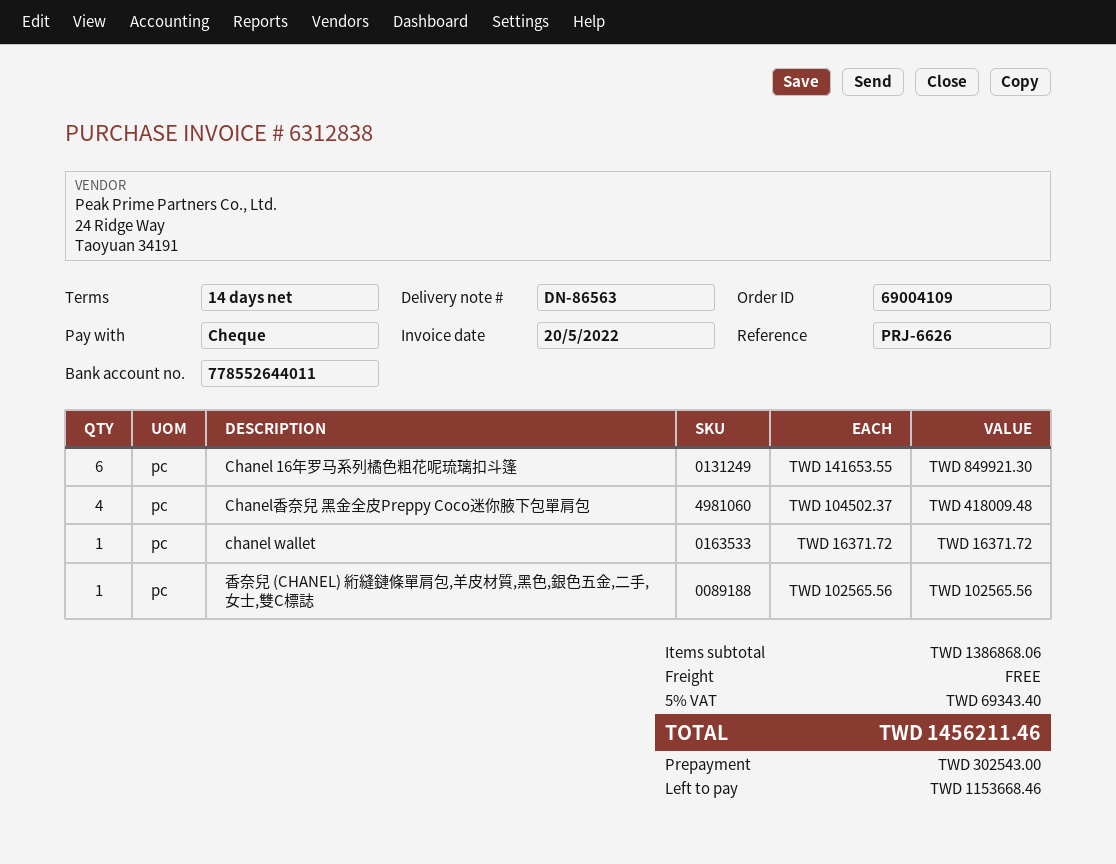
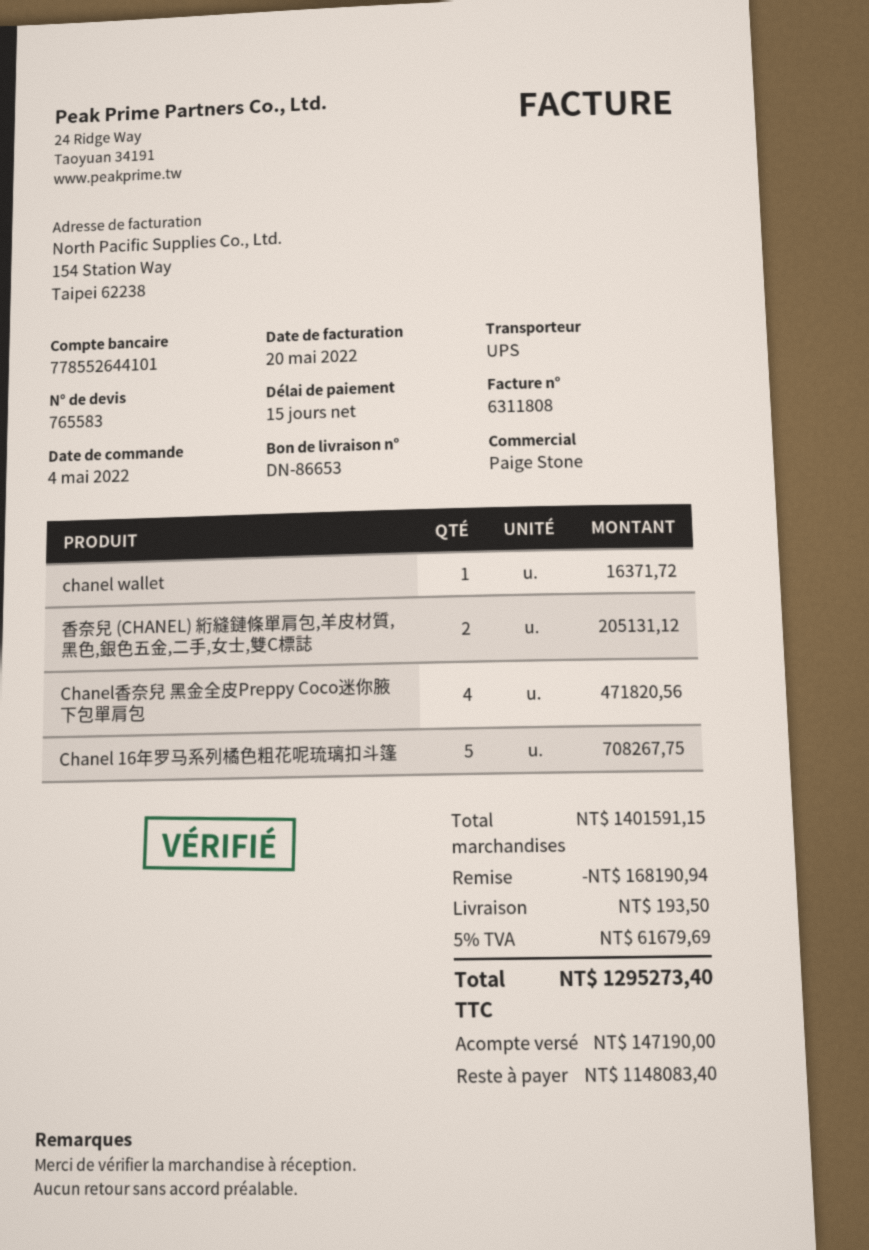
delivery note number: DN-86563 -> DN-86653
invoice number: 6312838 -> 6311808
payment terms: 14 days -> 15 days
bank account: 778552644011 -> 778552644101
Chanel 16年罗马系列橘色粗花呢琉璃扣斗篷: 6 for 849921.30 -> 5 for 708267.75
Chanel香奈兒 黑金全皮Preppy Coco迷你腋下包單肩包: 4 for 418009.48 -> 4 for 471820.56
香奈兒 (CHANEL) 絎縫鏈條單肩包,羊皮材質,黑色,銀色五金,二手,女士,雙C標誌: 1 for 102565.56 -> 2 for 205131.12
subtotal: 1386868.06 -> 1401591.15
discount: none -> 168190.94
shipping: 0.00 -> 193.50
tax: 5% = 69343.40 -> 5% = 61679.69
total: 1456211.46 -> 1295273.40
deposit: 302543.00 -> 147190.00
balance: 1153668.46 -> 1148083.40

